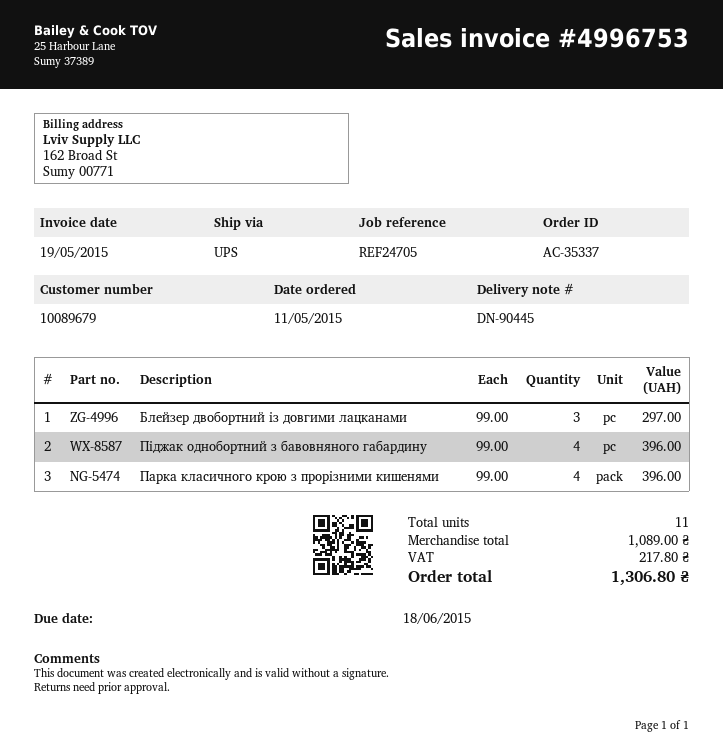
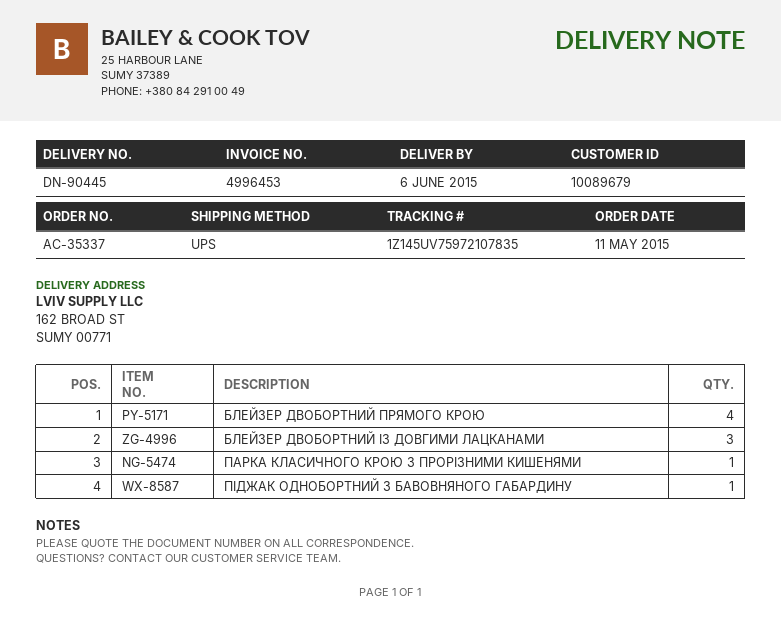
invoice number: 4996753 -> 4996453
Піджак однобортний з бавовняного габардину: 4 -> 1
Парка класичного крою з прорізними кишенями: 4 -> 1
БЛЕЙЗЕР ДВОБОРТНИЙ ПРЯМОГО КРОЮ: none -> 4

